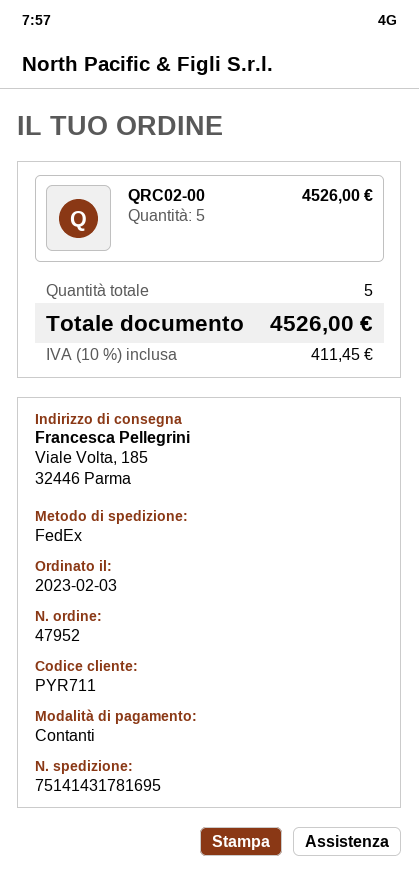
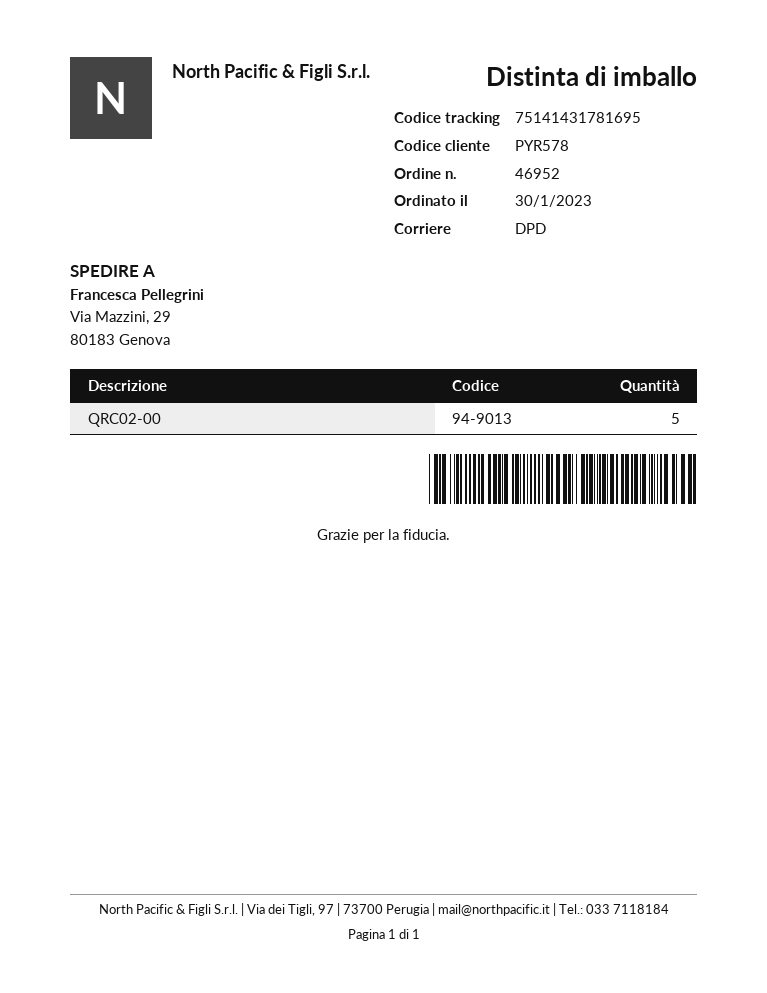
order number: 47952 -> 46952
order date: 2023-02-03 -> 2023-01-30
customer number: PYR711 -> PYR578
shipping method: FedEx -> DPD
ship to: Viale Volta, 185, 32446 Parma -> Via Mazzini, 29, 80183 Genova

